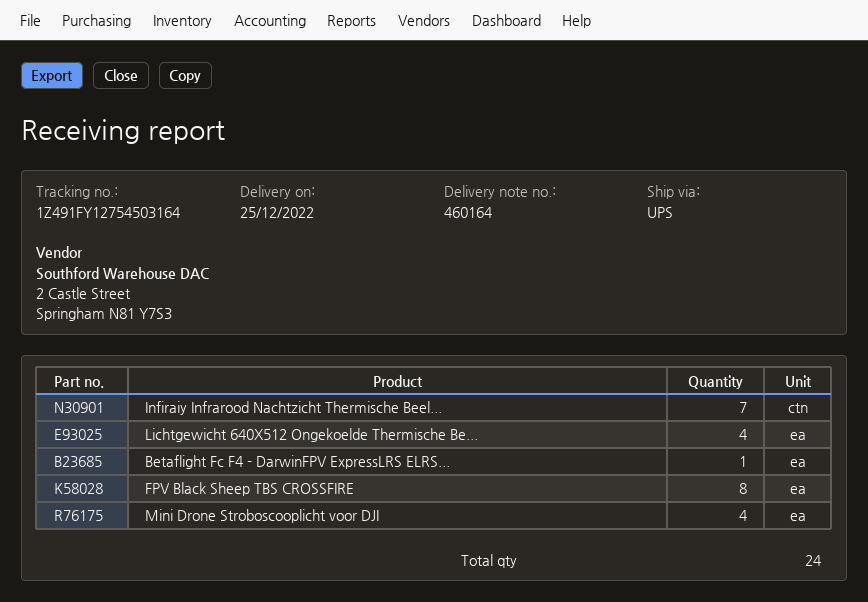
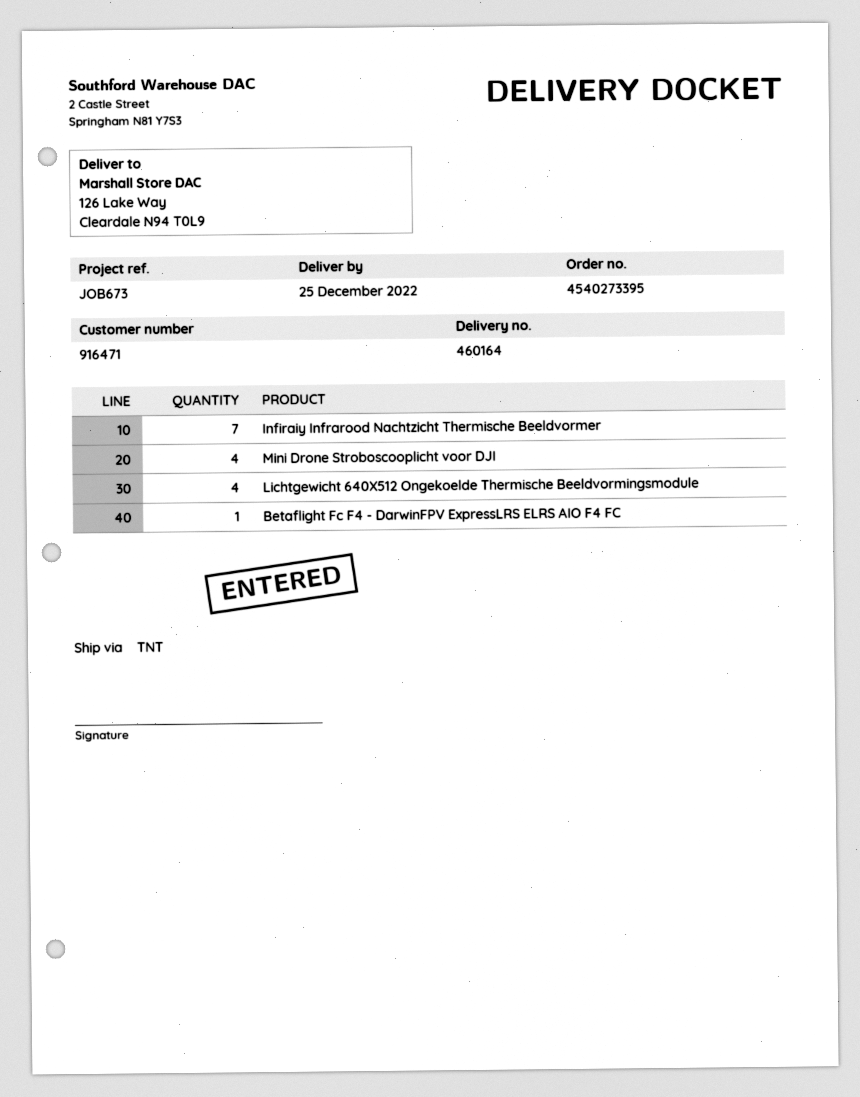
shipping method: UPS -> TNT
FPV Black Sheep TBS CROSSFIRE: 8 -> none

